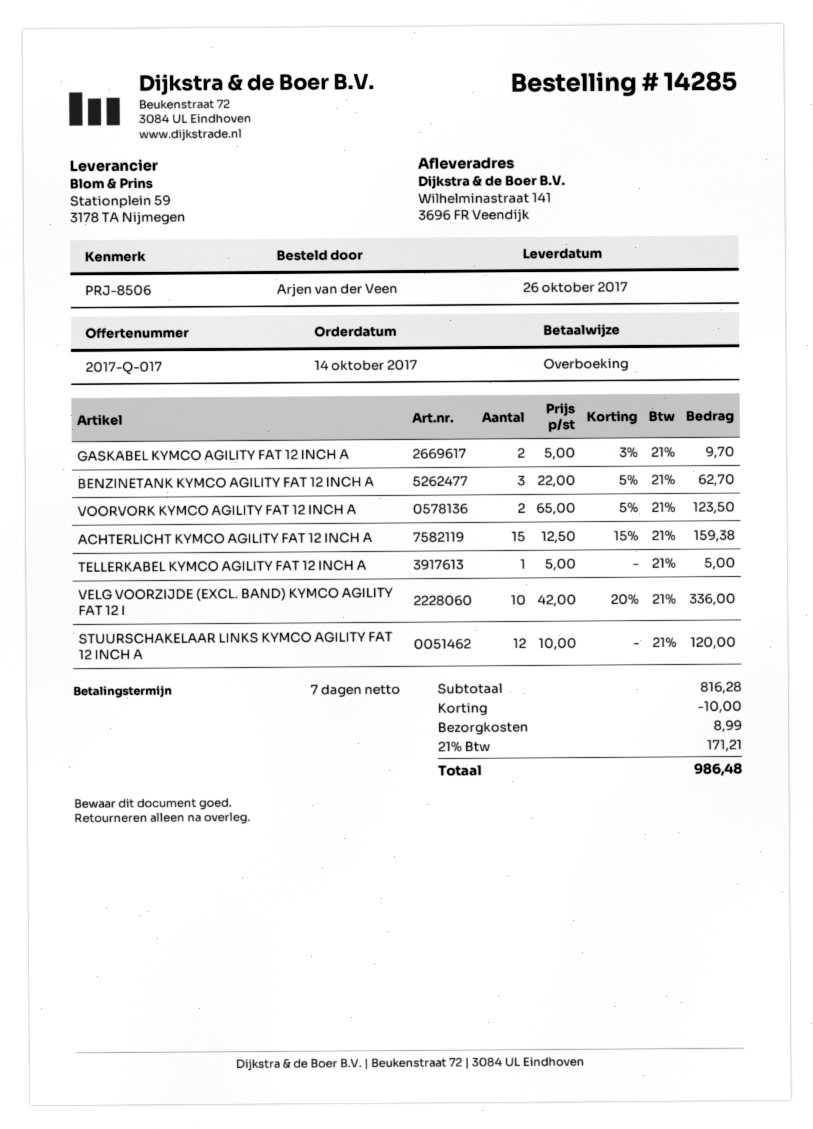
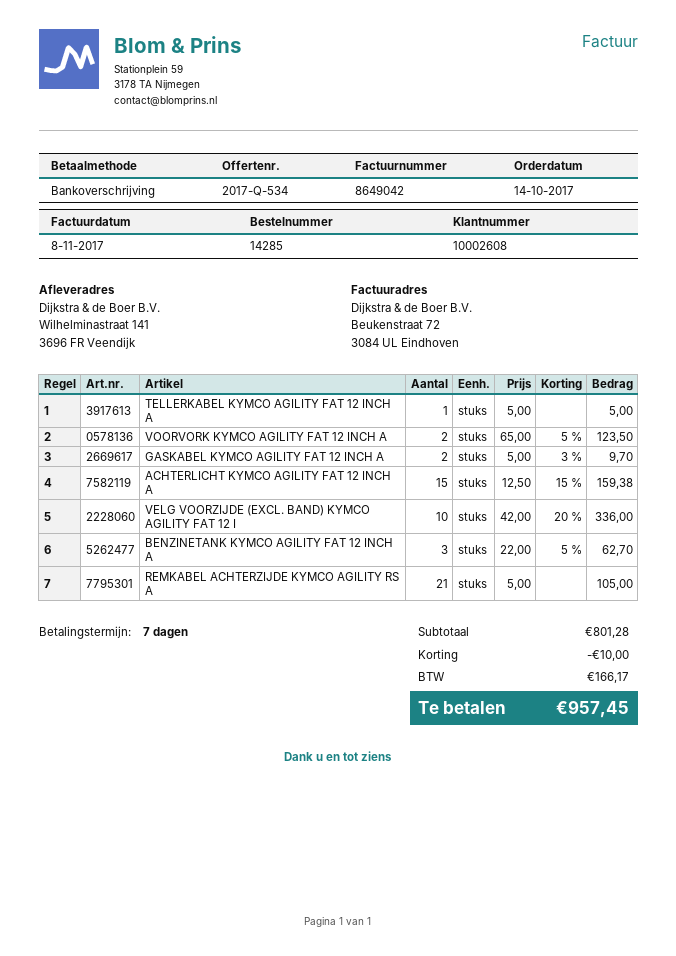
quote number: 2017-Q-017 -> 2017-Q-534
STUURSCHAKELAAR LINKS KYMCO AGILITY FAT 12 INCH A: 12 x 10.00 = 120.00 -> none
REMKABEL ACHTERZIJDE KYMCO AGILITY RS A: none -> 21 x 5.00 = 105.00
subtotal: 816.28 -> 801.28
shipping: 8.99 -> none
tax: 171.21 -> 166.17
total: 986.48 -> 957.45

